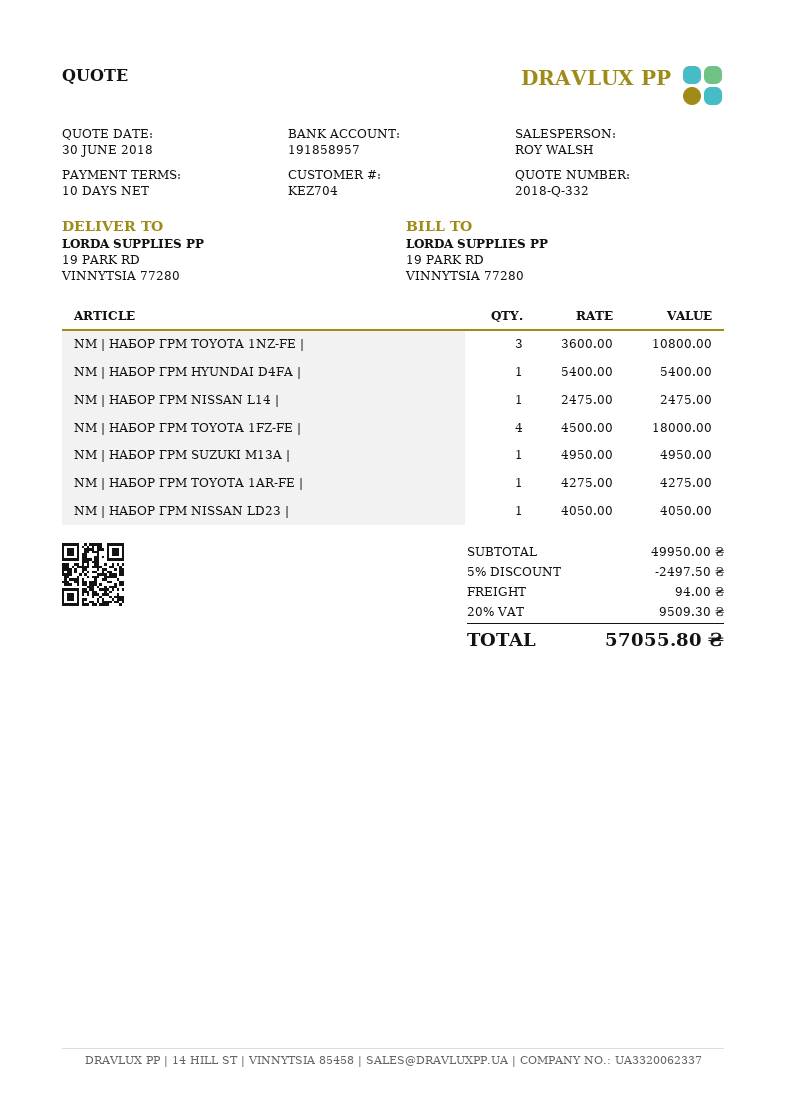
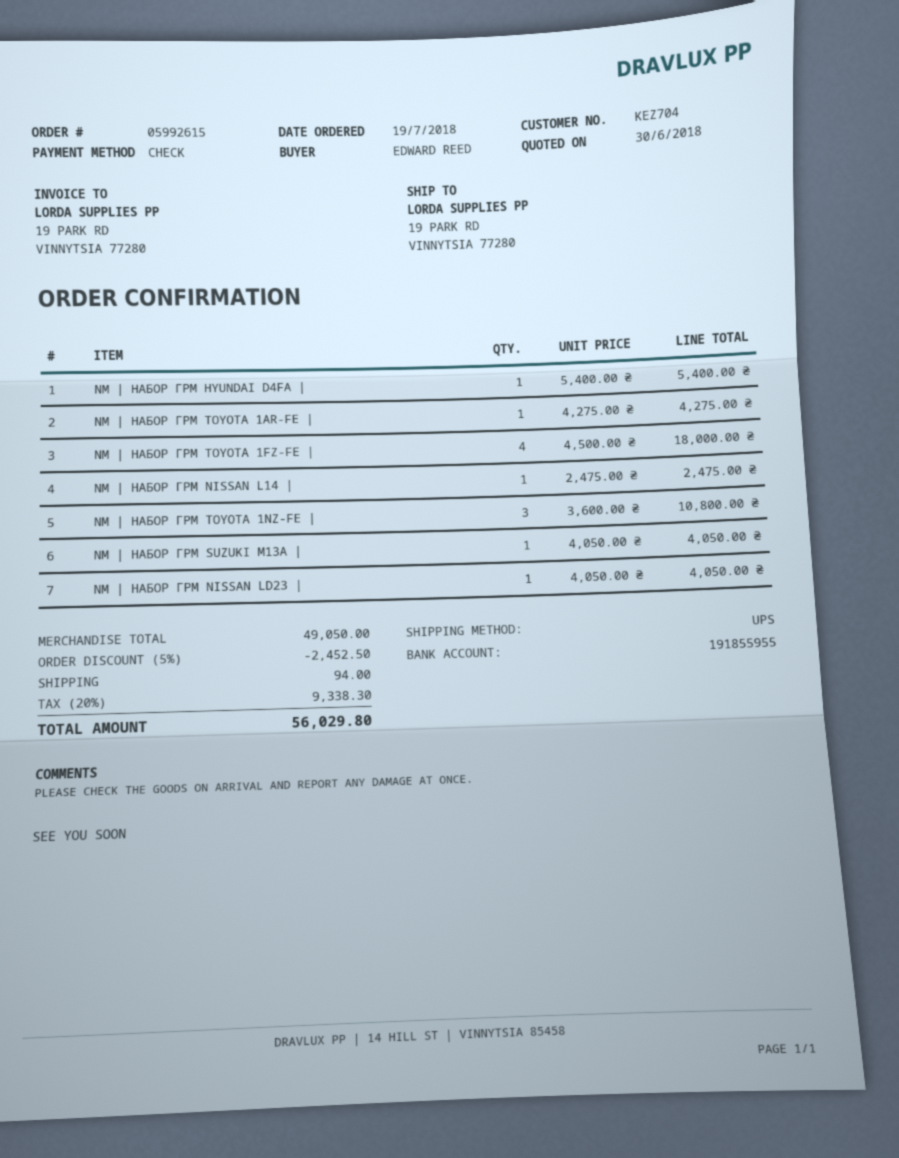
bank account: 191858957 -> 191855955
NM | НАБОР ГРМ SUZUKI M13A |: 1 x 4950.00 = 4950.00 -> 1 x 4050.00 = 4050.00
subtotal: 49950.00 -> 49050.00
discount: 5% = 2497.50 -> 5% = 2452.50
tax: 20% = 9509.30 -> 20% = 9338.30
total: 57055.80 -> 56029.80

